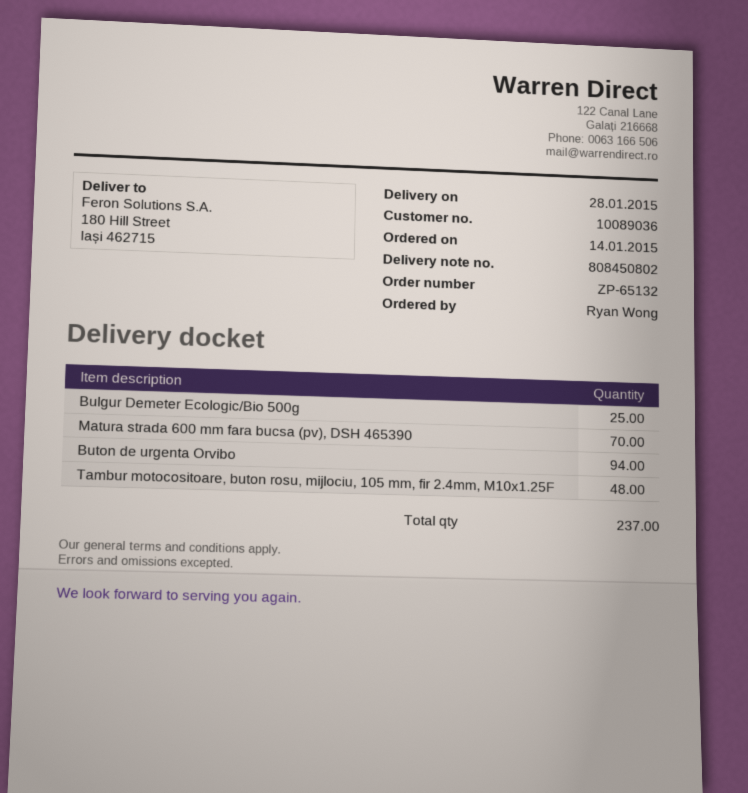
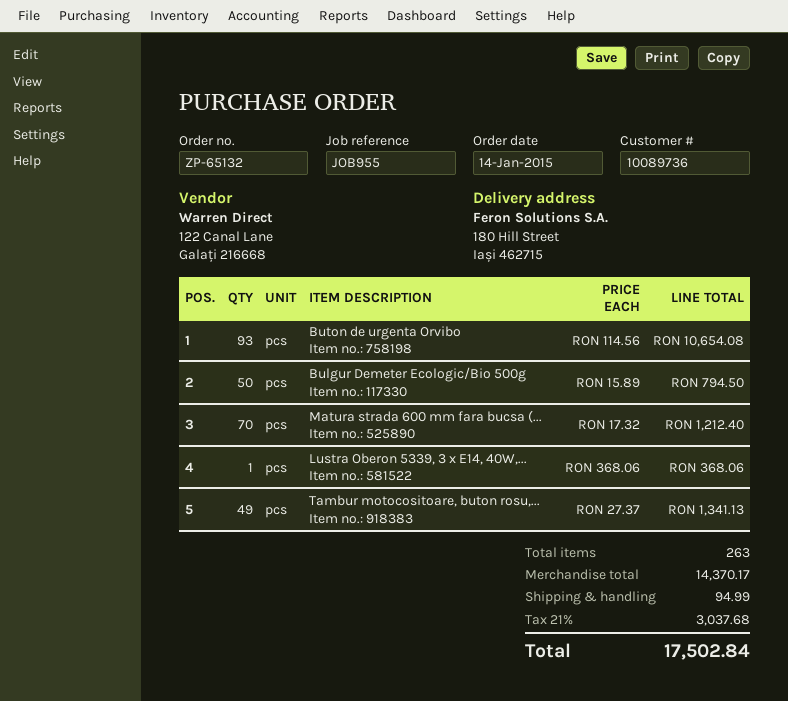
customer number: 10089036 -> 10089736
Bulgur Demeter Ecologic/Bio 500g: 25 -> 50
Buton de urgenta Orvibo: 94 -> 93
Tambur motocositoare, buton rosu, mijlociu, 105 mm, fir 2.4mm, M10x1.25F: 48 -> 49
Lustra Oberon 5339, 3 x E14, 40W,...: none -> 1
total quantity: 237 -> 263

